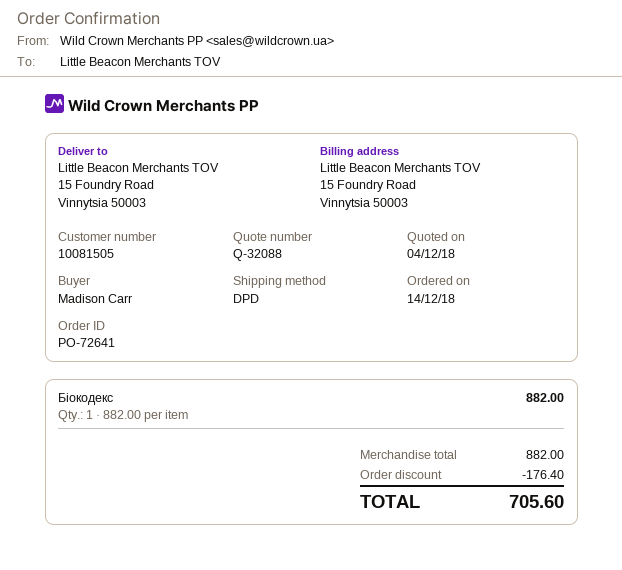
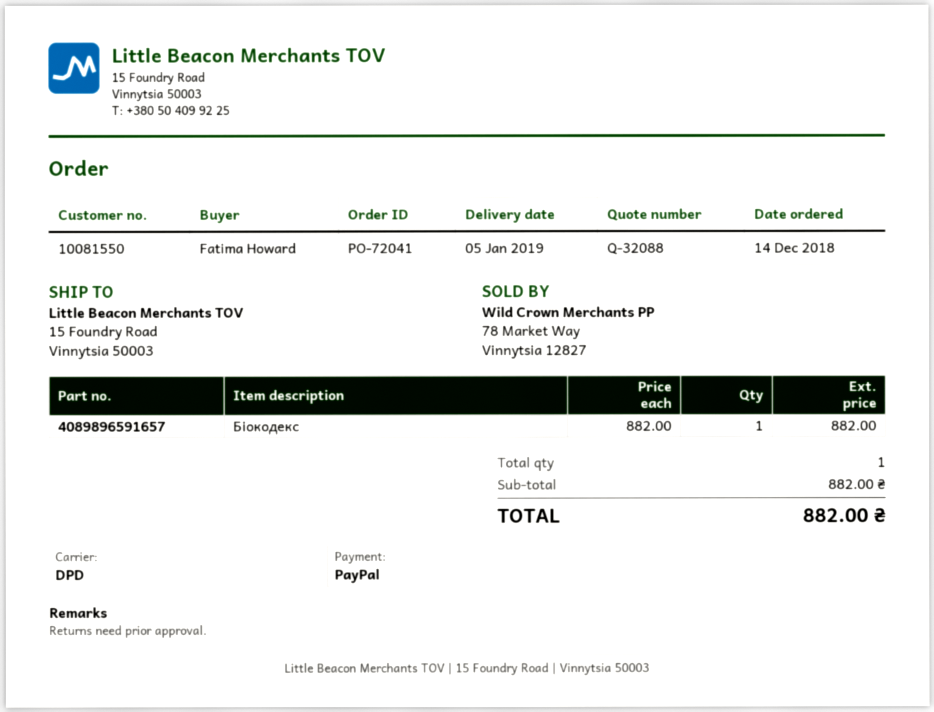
order number: PO-72641 -> PO-72041
customer number: 10081505 -> 10081550
ordered by: Madison Carr -> Fatima Howard
discount: 176.40 -> none
total: 705.60 -> 882.00

